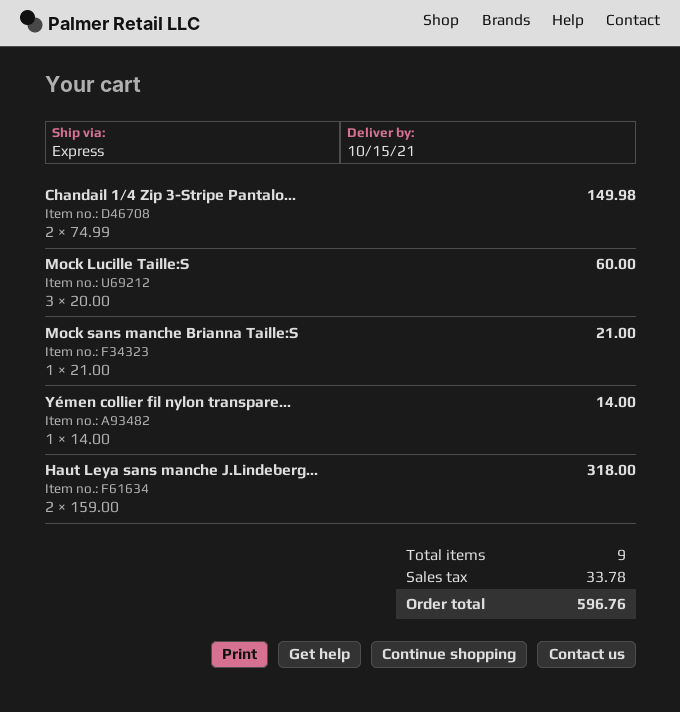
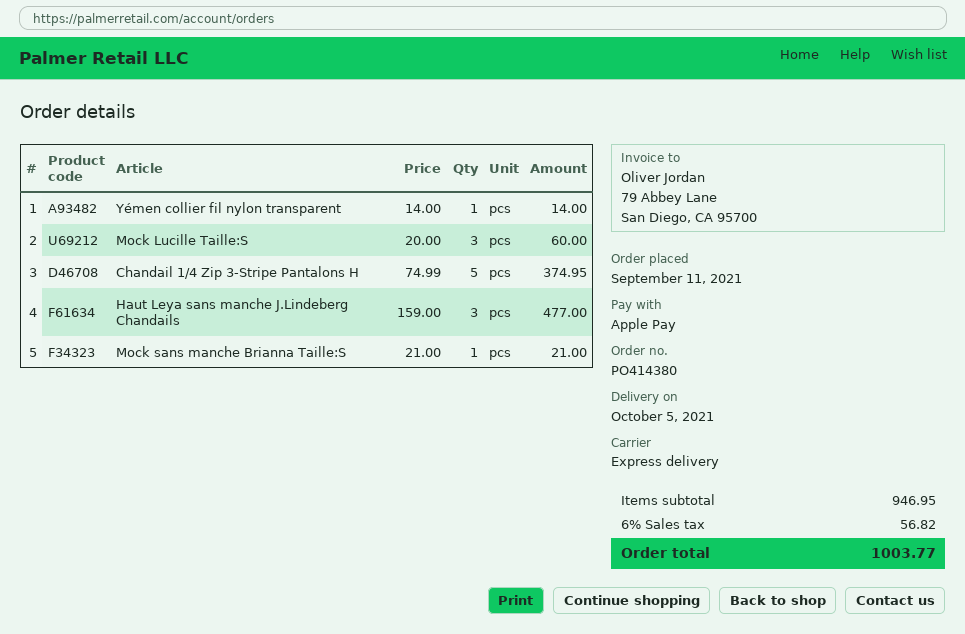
delivery date: 2021-10-15 -> 2021-10-05
Chandail 1/4 Zip 3-Stripe Pantalo...: 2 x 74.99 = 149.98 -> 5 x 74.99 = 374.95
Haut Leya sans manche J.Lindeberg...: 2 x 159.00 = 318.00 -> 3 x 159.00 = 477.00
tax: 33.78 -> 56.82
total: 596.76 -> 1003.77

